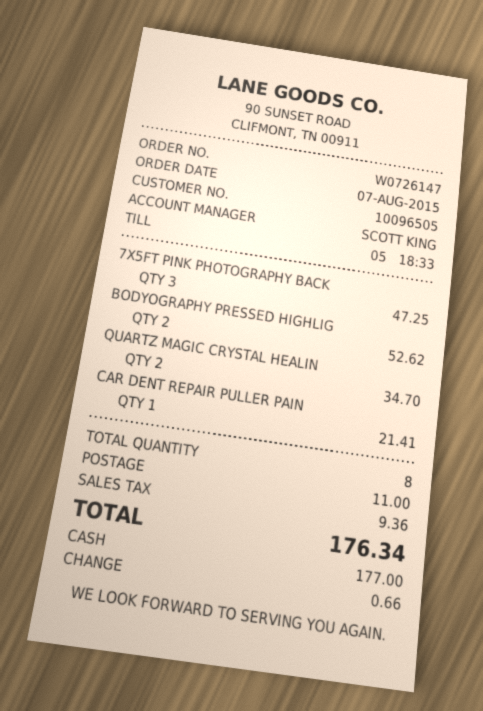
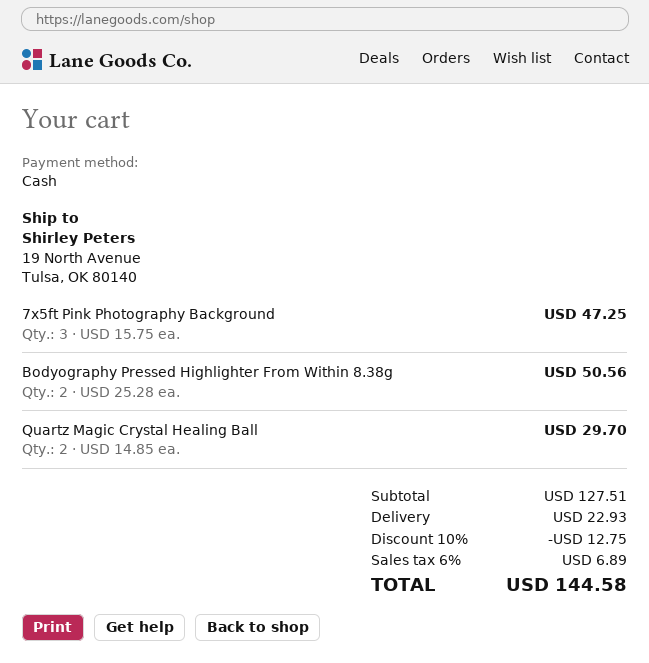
BODYOGRAPHY PRESSED HIGHLIG: 2 for 52.62 -> 2 for 50.56
QUARTZ MAGIC CRYSTAL HEALIN: 2 for 34.70 -> 2 for 29.70
CAR DENT REPAIR PULLER PAIN: 1 for 21.41 -> none
discount: none -> 10% = 12.75
shipping: 11.00 -> 22.93
tax: 9.36 -> 6.89
total: 176.34 -> 144.58

